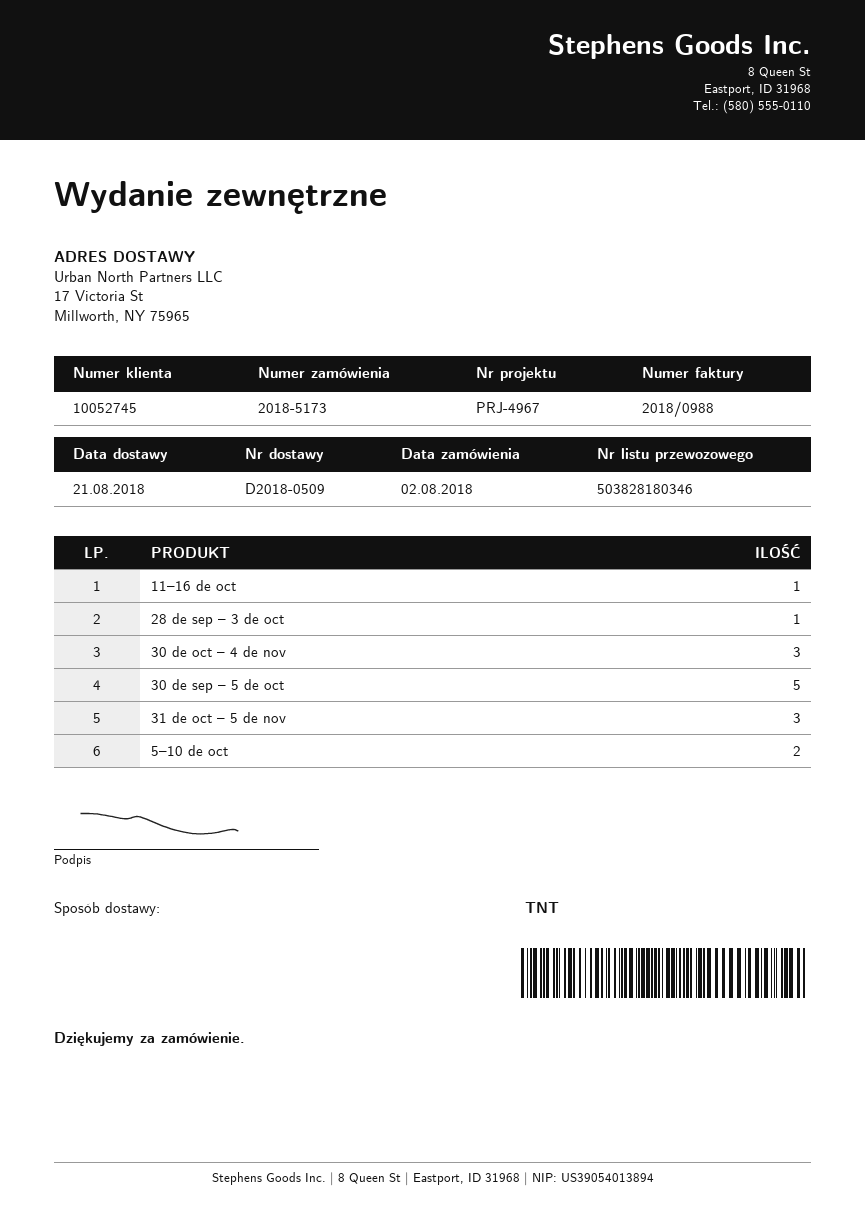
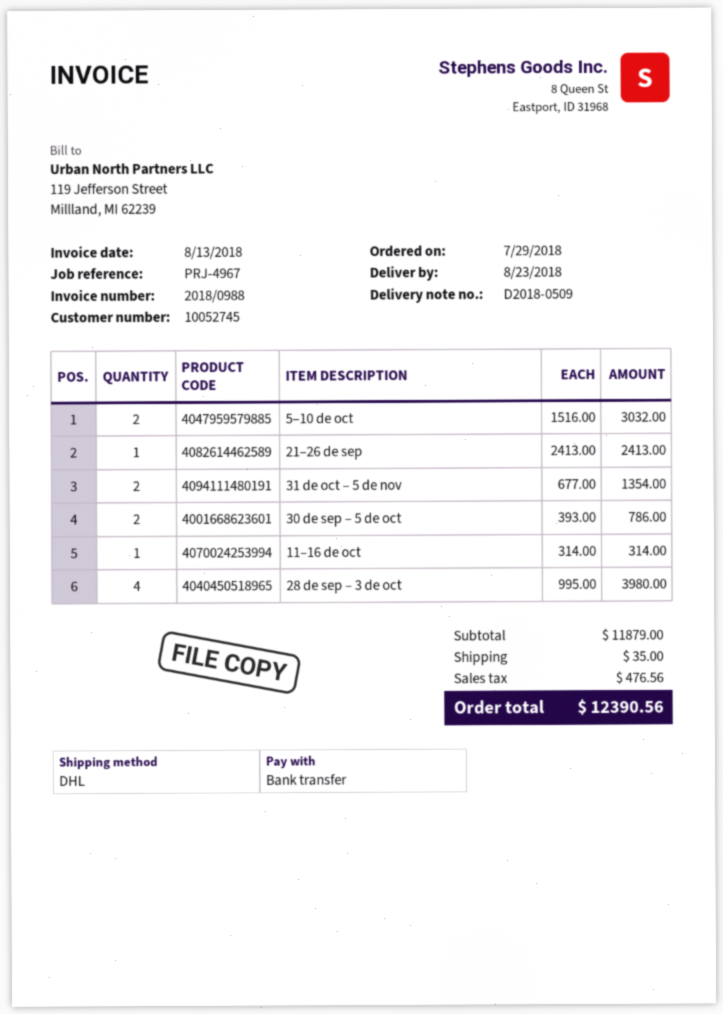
order date: 2018-08-02 -> 2018-07-29
delivery date: 2018-08-21 -> 2018-08-23
shipping method: TNT -> DHL
28 de sep – 3 de oct: 1 -> 4
30 de oct – 4 de nov: 3 -> none
30 de sep – 5 de oct: 5 -> 2
31 de oct – 5 de nov: 3 -> 2
21–26 de sep: none -> 1

